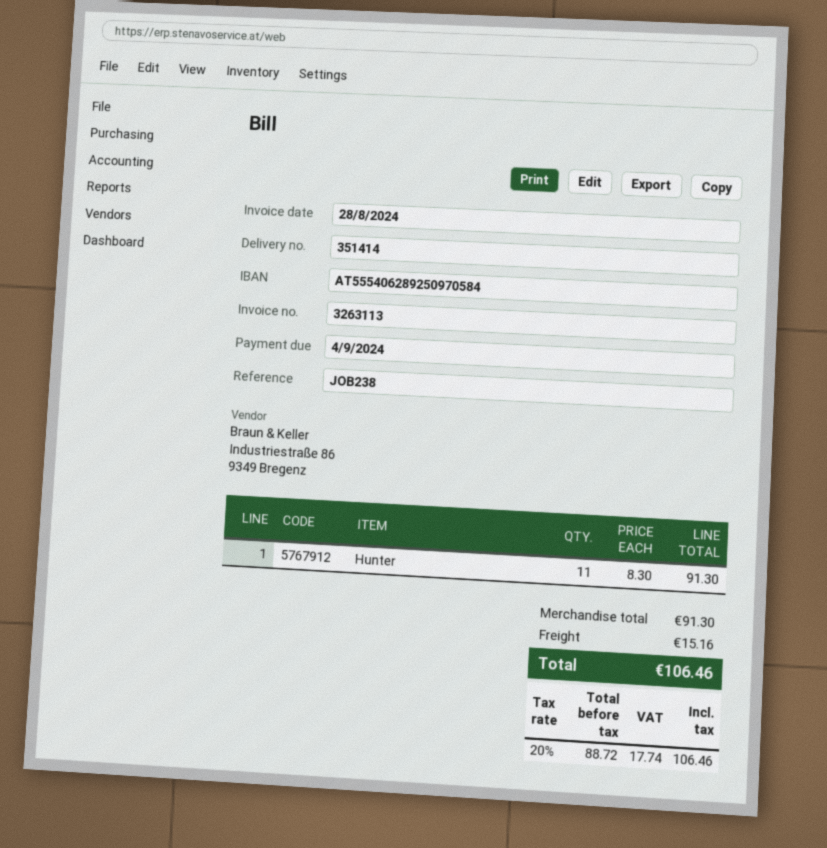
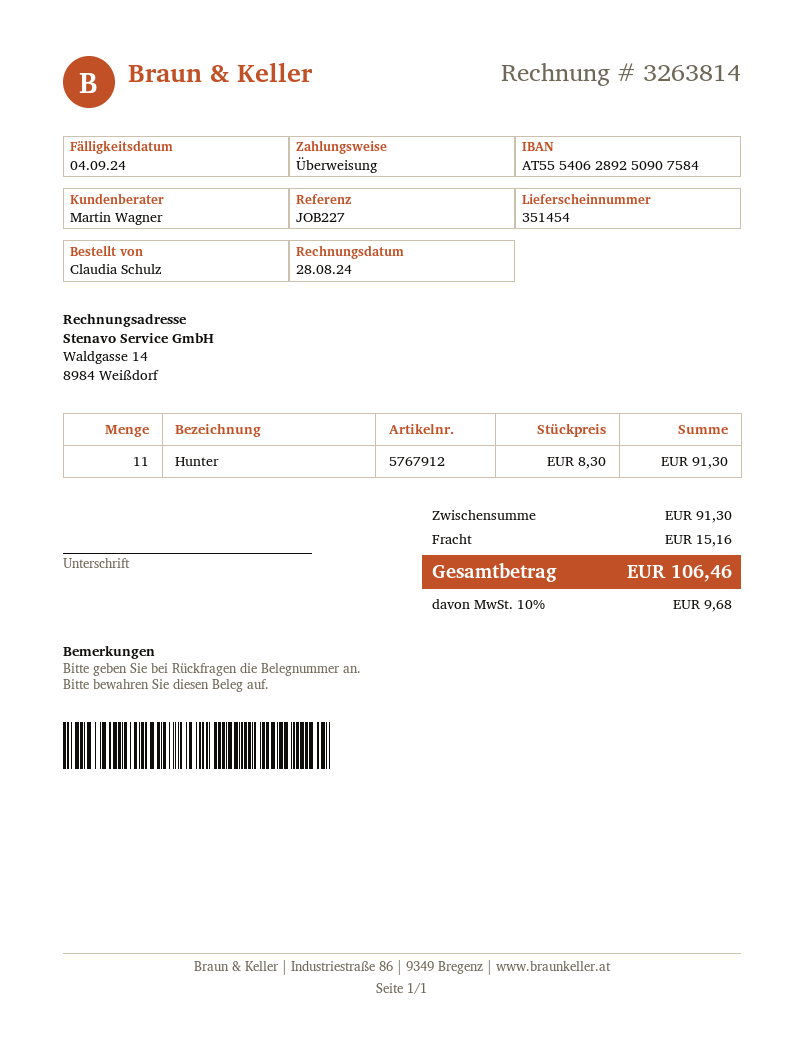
delivery note number: 351414 -> 351454
invoice number: 3263113 -> 3263814
reference: JOB238 -> JOB227
bank account: AT555406289250970584 -> AT555406289250907584
tax: 20% = 17.74 -> 10% = 9.68

